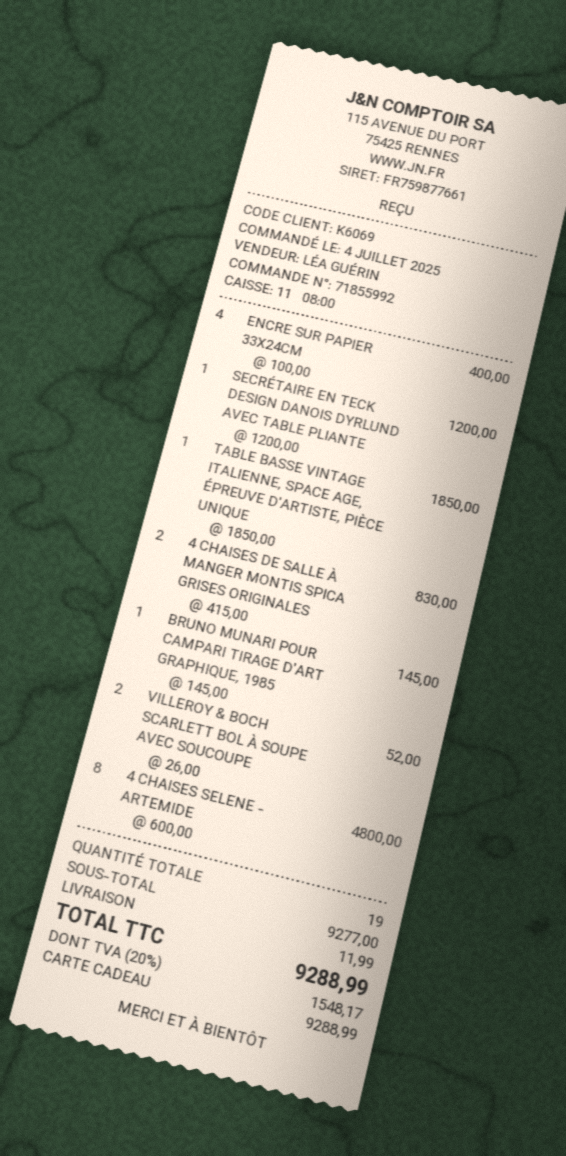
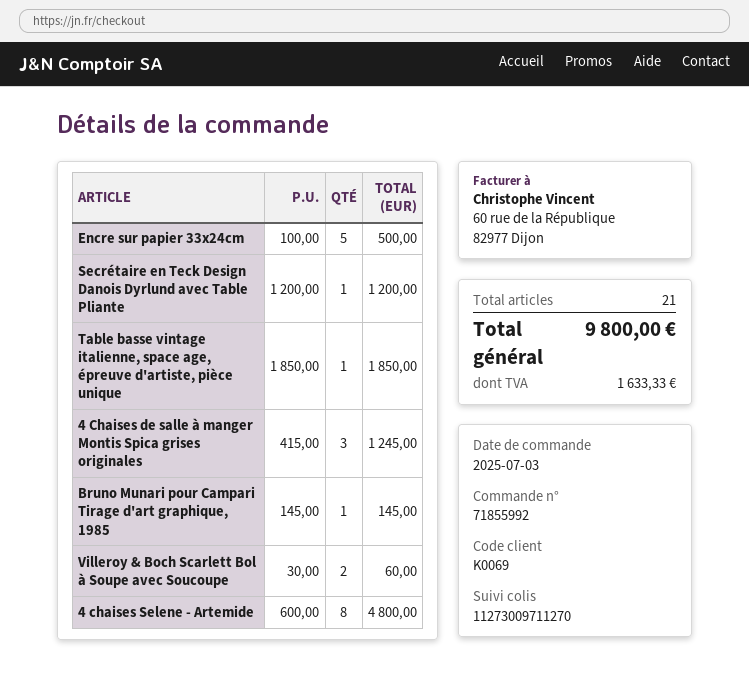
order date: 2025-07-04 -> 2025-07-03
customer number: K6069 -> K0069
ENCRE SUR PAPIER 33X24CM: 4 x 100.00 = 400.00 -> 5 x 100.00 = 500.00
4 CHAISES DE SALLE À MANGER MONTIS SPICA GRISES ORIGINALES: 2 x 415.00 = 830.00 -> 3 x 415.00 = 1245.00
VILLEROY & BOCH SCARLETT BOL À SOUPE AVEC SOUCOUPE: 2 x 26.00 = 52.00 -> 2 x 30.00 = 60.00
total quantity: 19 -> 21
shipping: 11.99 -> none
tax: 1548.17 -> 1633.33
total: 9288.99 -> 9800.00

